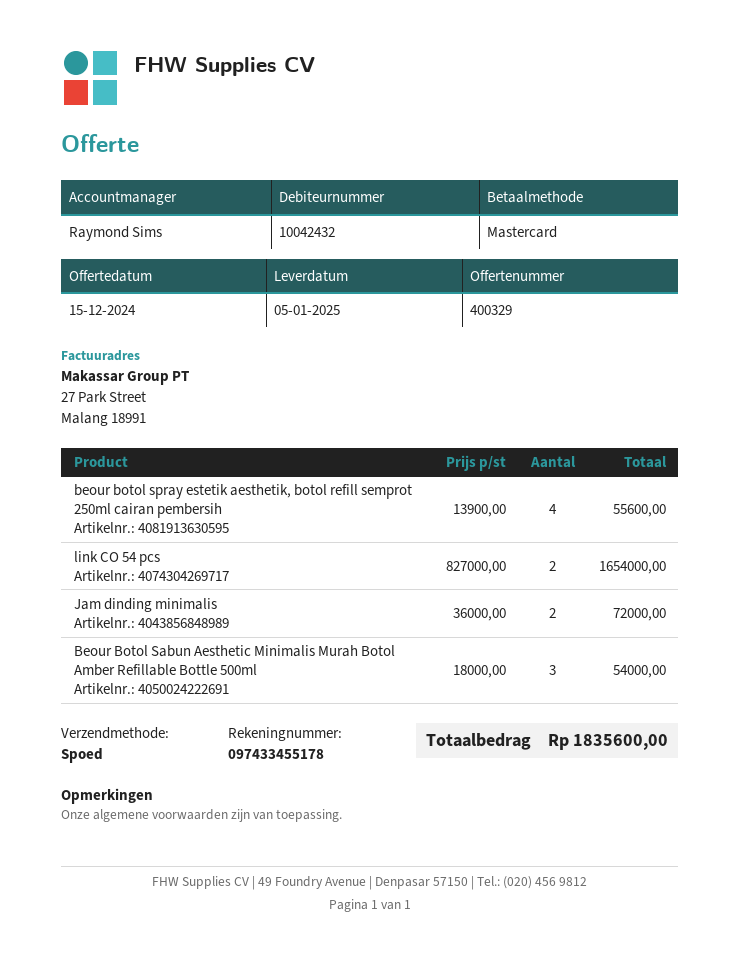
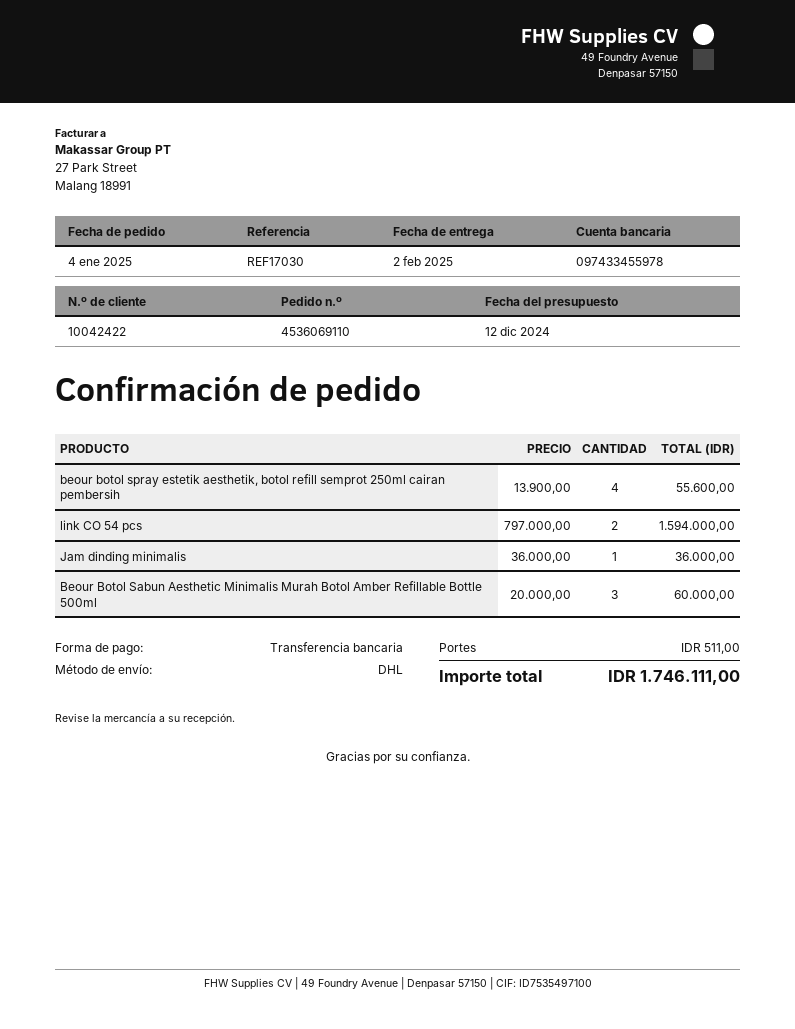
quote date: 2024-12-15 -> 2024-12-12
delivery date: 2025-01-05 -> 2025-02-02
customer number: 10042432 -> 10042422
payment method: Mastercard -> bank transfer
bank account: 097433455178 -> 097433455978
shipping method: express -> DHL
link CO 54 pcs: 2 x 827000.00 = 1654000.00 -> 2 x 797000.00 = 1594000.00
Jam dinding minimalis: 2 x 36000.00 = 72000.00 -> 1 x 36000.00 = 36000.00
Beour Botol Sabun Aesthetic Minimalis Murah Botol Amber Refillable Bottle 500ml: 3 x 18000.00 = 54000.00 -> 3 x 20000.00 = 60000.00
shipping: none -> 511.00
total: 1835600.00 -> 1746111.00

